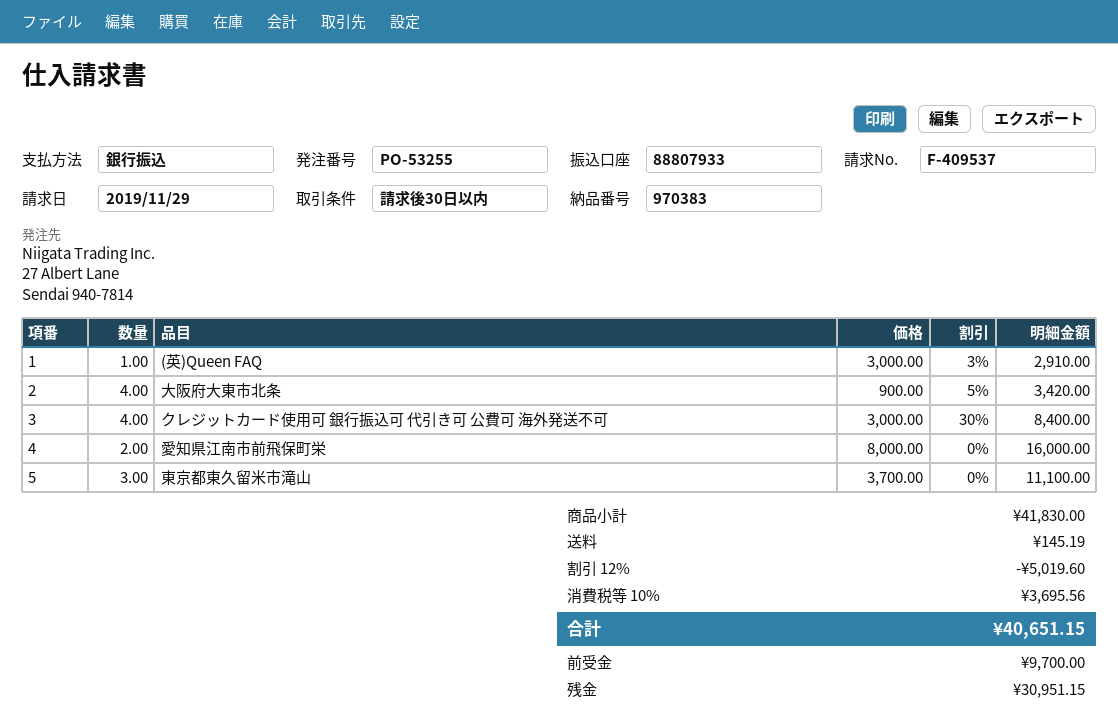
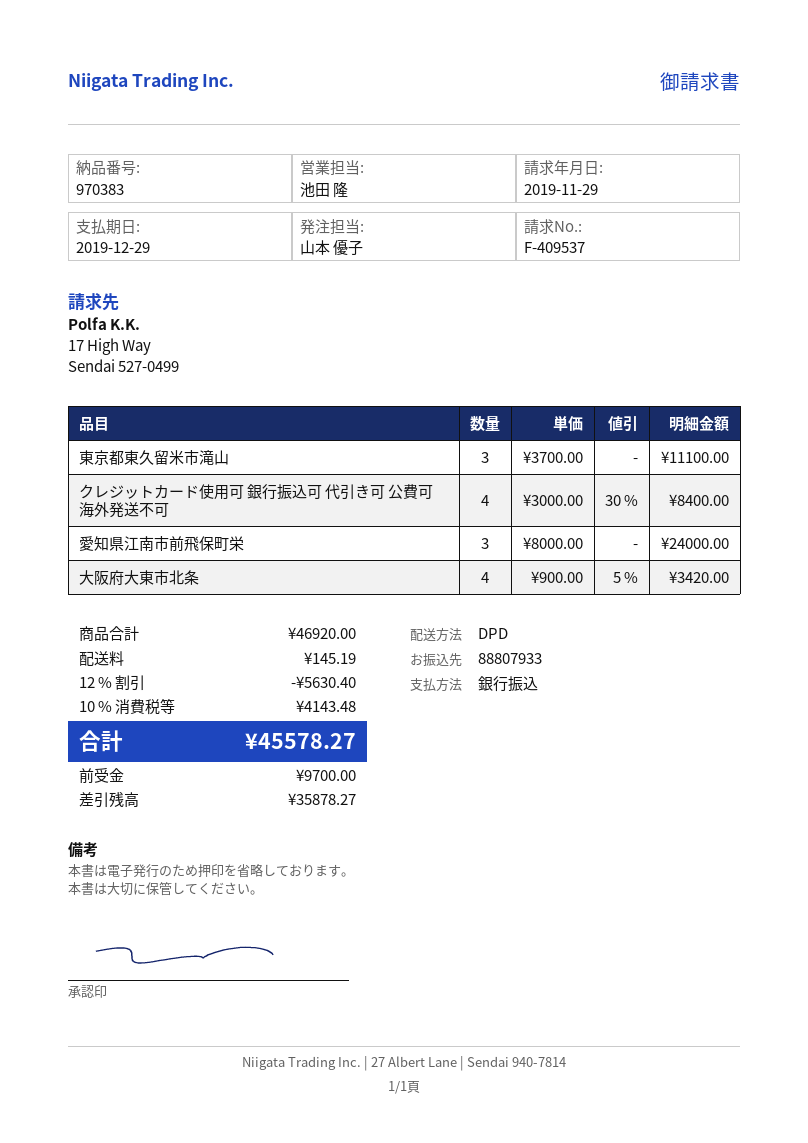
(英)Queen FAQ: 1 x 3000.00 - 3% = 2910.00 -> none
愛知県江南市前飛保町栄: 2 x 8000.00 = 16000.00 -> 3 x 8000.00 = 24000.00
subtotal: 41830.00 -> 46920.00
discount: 12% = 5019.60 -> 12% = 5630.40
tax: 10% = 3695.56 -> 10% = 4143.48
total: 40651.15 -> 45578.27
balance: 30951.15 -> 35878.27

